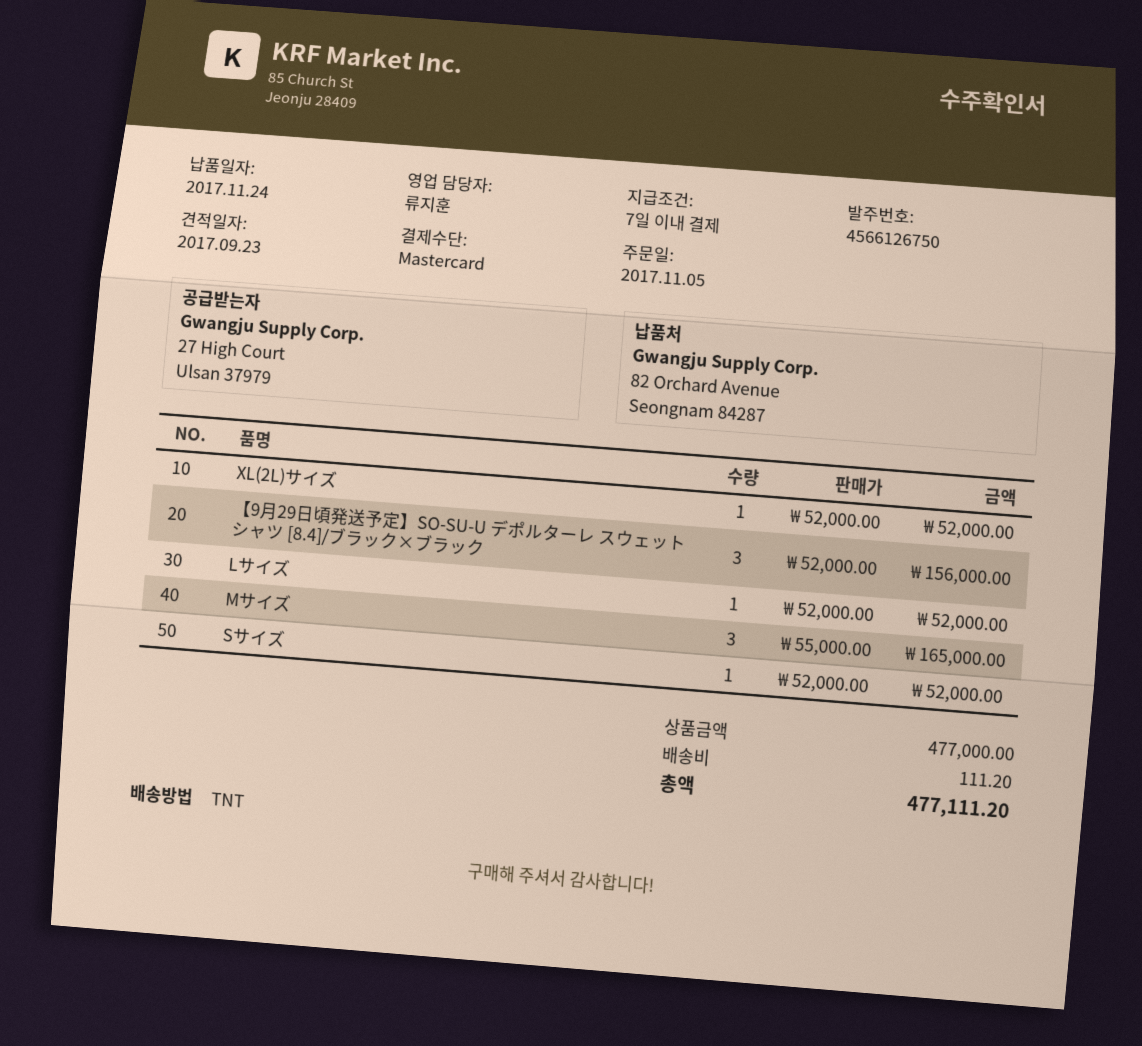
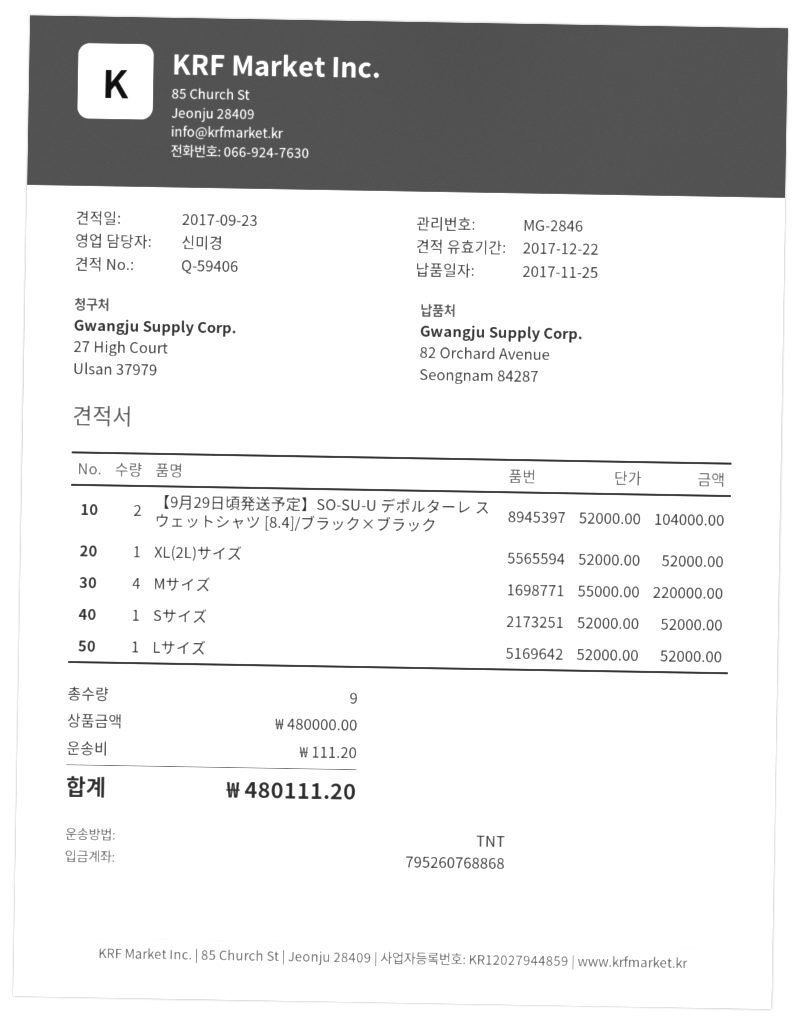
delivery date: 2017-11-24 -> 2017-11-25
sales rep: 류지훈 -> 신미경
【9月29日頃発送予定】SO-SU-U デポルターレ スウェットシャツ [8.4]/ブラック×ブラック: 3 x 52000.00 = 156000.00 -> 2 x 52000.00 = 104000.00
Mサイズ: 3 x 55000.00 = 165000.00 -> 4 x 55000.00 = 220000.00
subtotal: 477000.00 -> 480000.00
total: 477111.20 -> 480111.20

